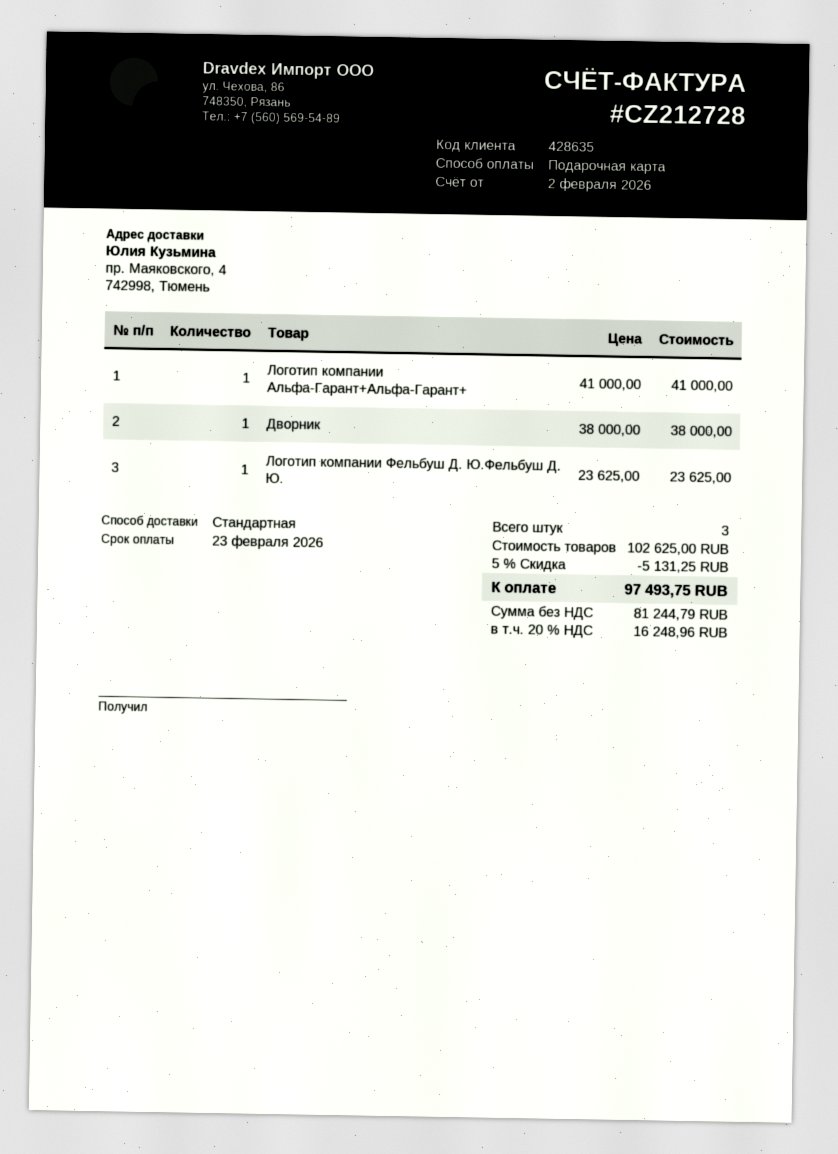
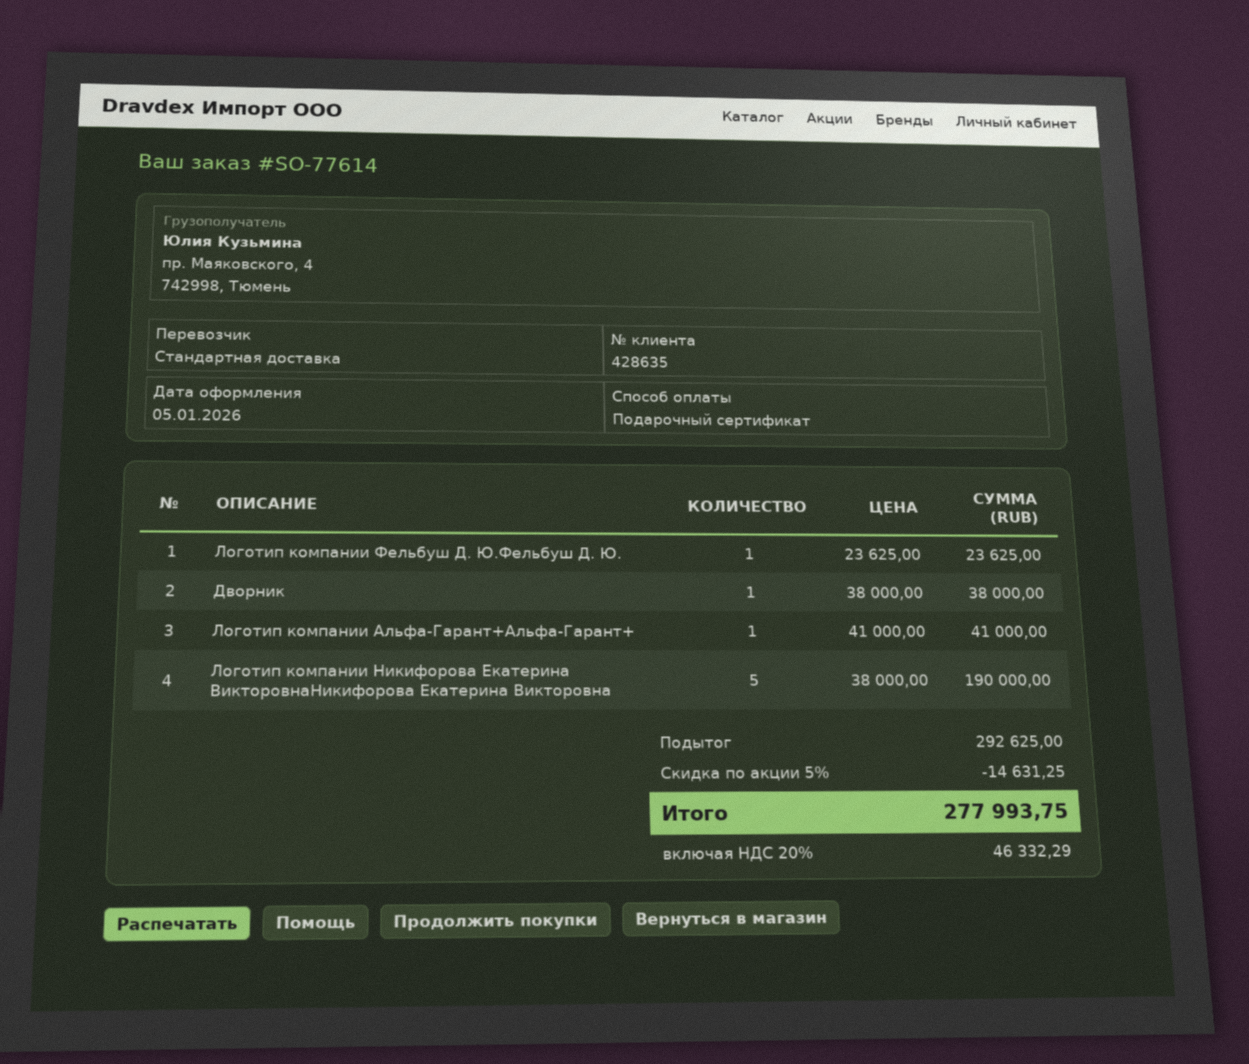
Логотип компании Никифорова Екатерина ВикторовнаНикифорова Екатерина Викторовна: none -> 5 x 38000.00 = 190000.00
subtotal: 102625.00 -> 292625.00
discount: 5% = 5131.25 -> 5% = 14631.25
tax: 20% = 16248.96 -> 20% = 46332.29
total: 97493.75 -> 277993.75

